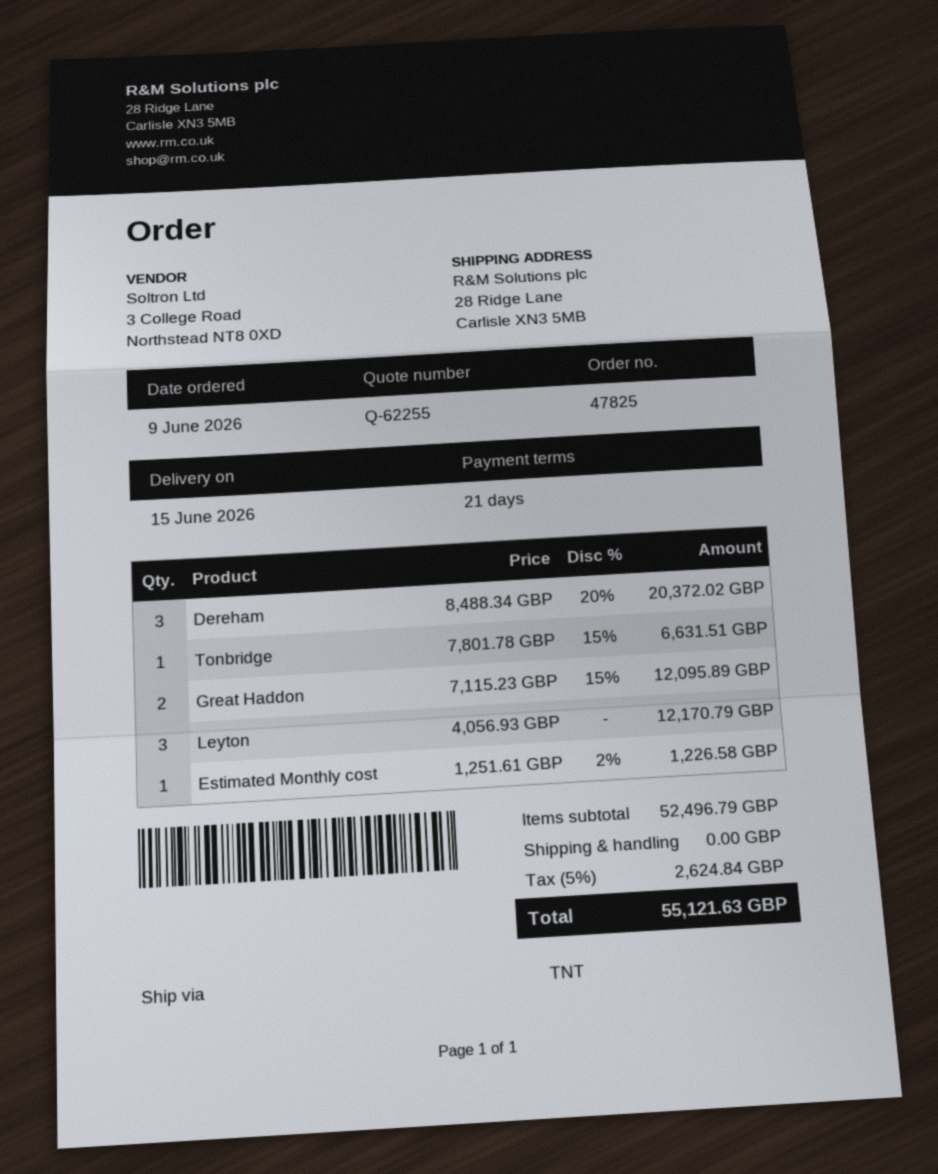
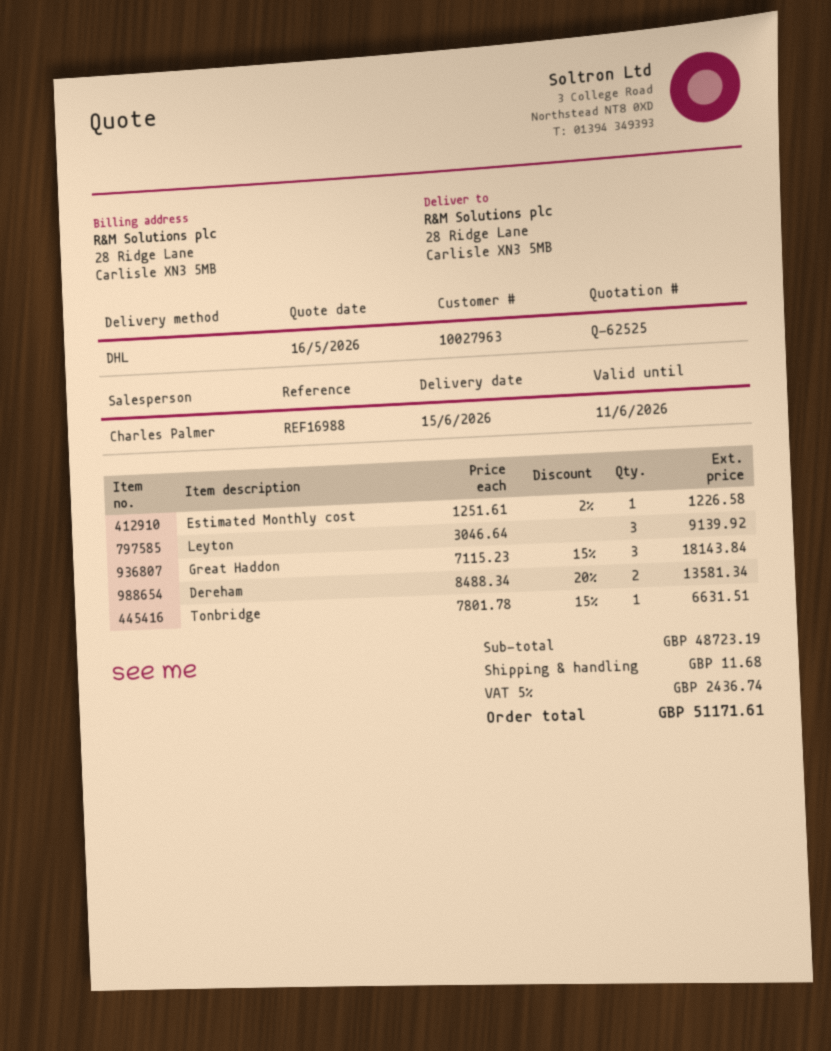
quote number: Q-62255 -> Q-62525
shipping method: TNT -> DHL
Dereham: 3 x 8488.34 - 20% = 20372.02 -> 2 x 8488.34 - 20% = 13581.34
Great Haddon: 2 x 7115.23 - 15% = 12095.89 -> 3 x 7115.23 - 15% = 18143.84
Leyton: 3 x 4056.93 = 12170.79 -> 3 x 3046.64 = 9139.92
subtotal: 52496.79 -> 48723.19
shipping: 0.00 -> 11.68
tax: 5% = 2624.84 -> 5% = 2436.74
total: 55121.63 -> 51171.61

